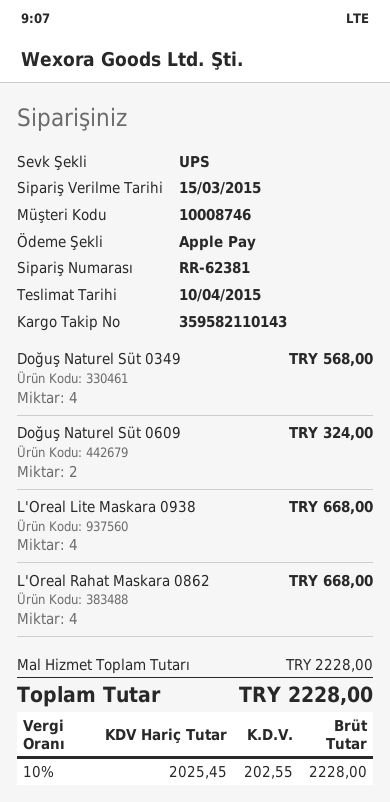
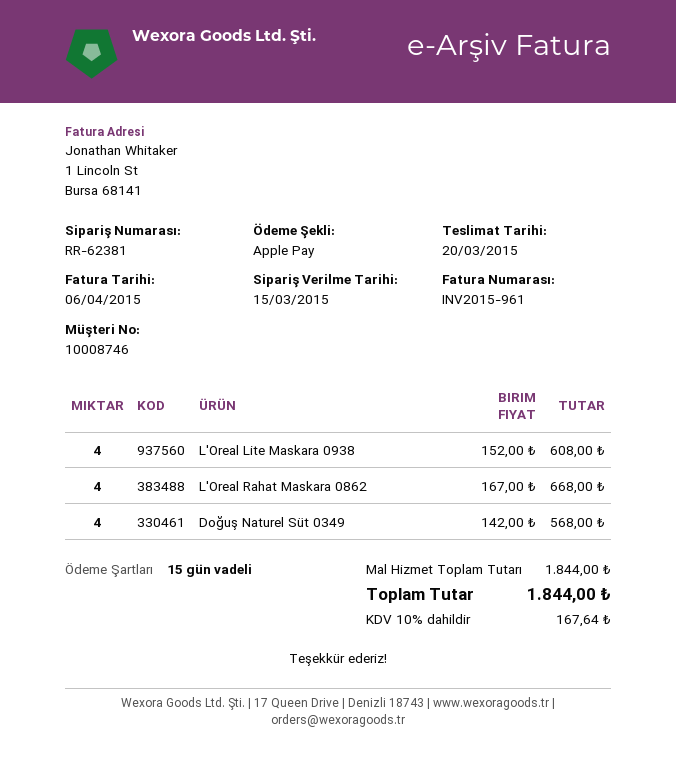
delivery date: 2015-04-10 -> 2015-03-20
Doğuş Naturel Süt 0609: 2 for 324.00 -> none
L'Oreal Lite Maskara 0938: 4 for 668.00 -> 4 for 608.00
subtotal: 2228.00 -> 1844.00
tax: 10% = 202.55 -> 10% = 167.64
total: 2228.00 -> 1844.00

